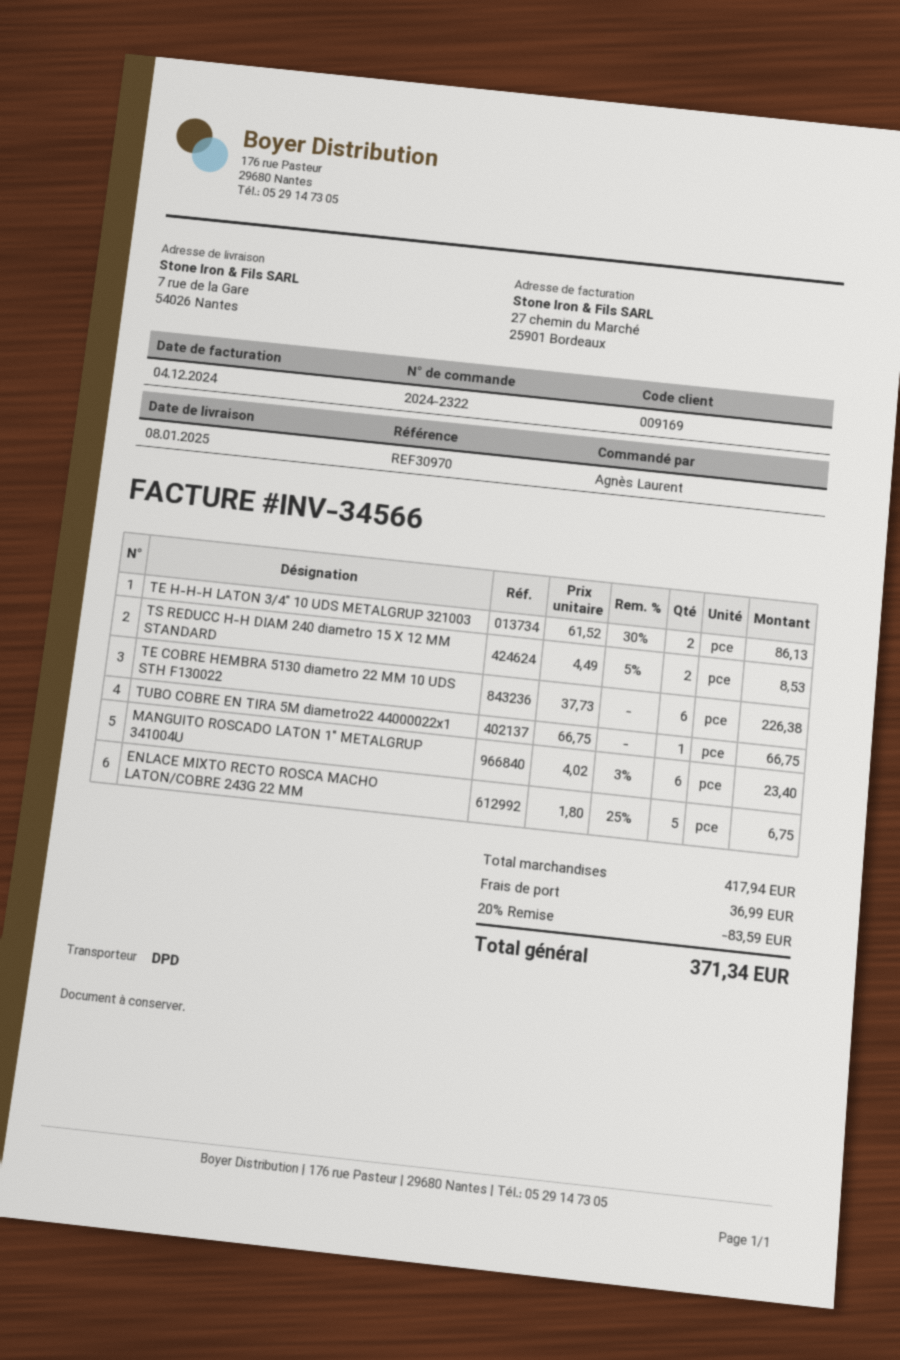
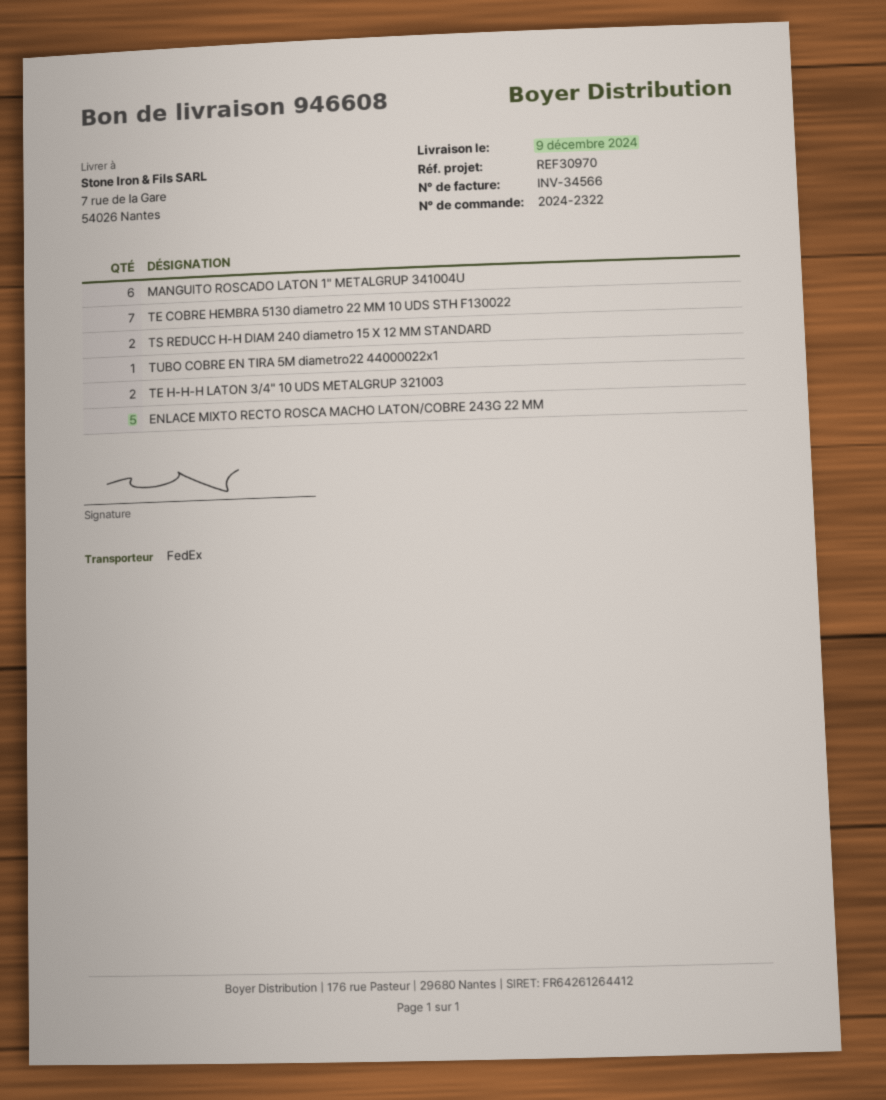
delivery date: 2025-01-08 -> 2024-12-09
shipping method: DPD -> FedEx
TE COBRE HEMBRA 5130 diametro 22 MM 10 UDS STH F130022: 6 -> 7

